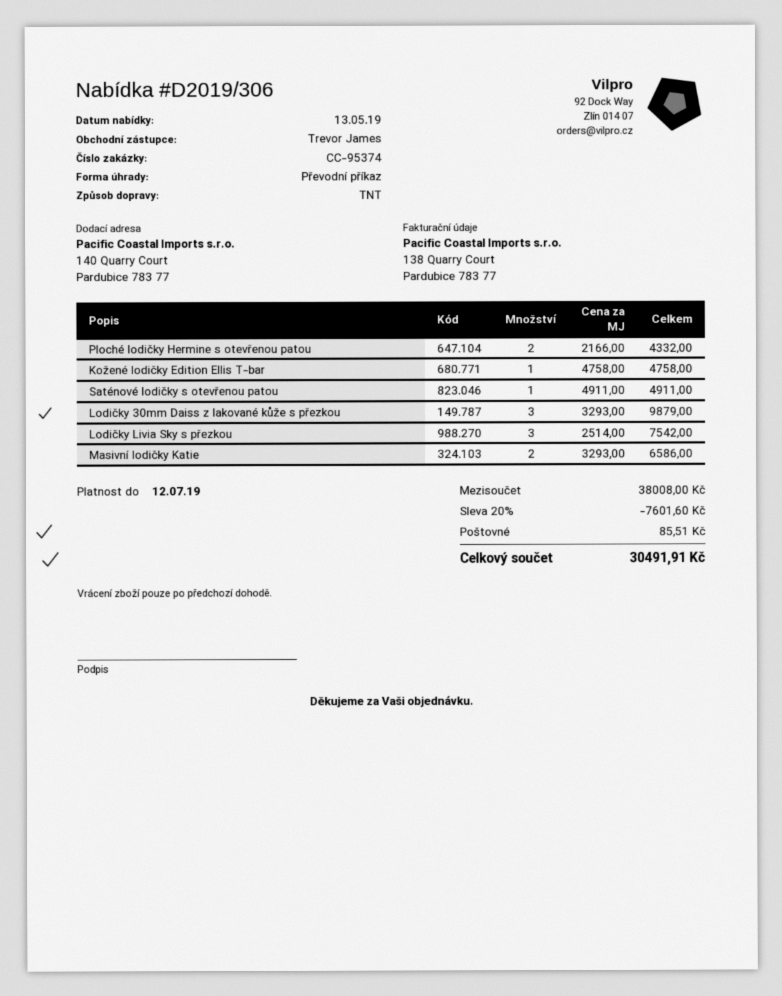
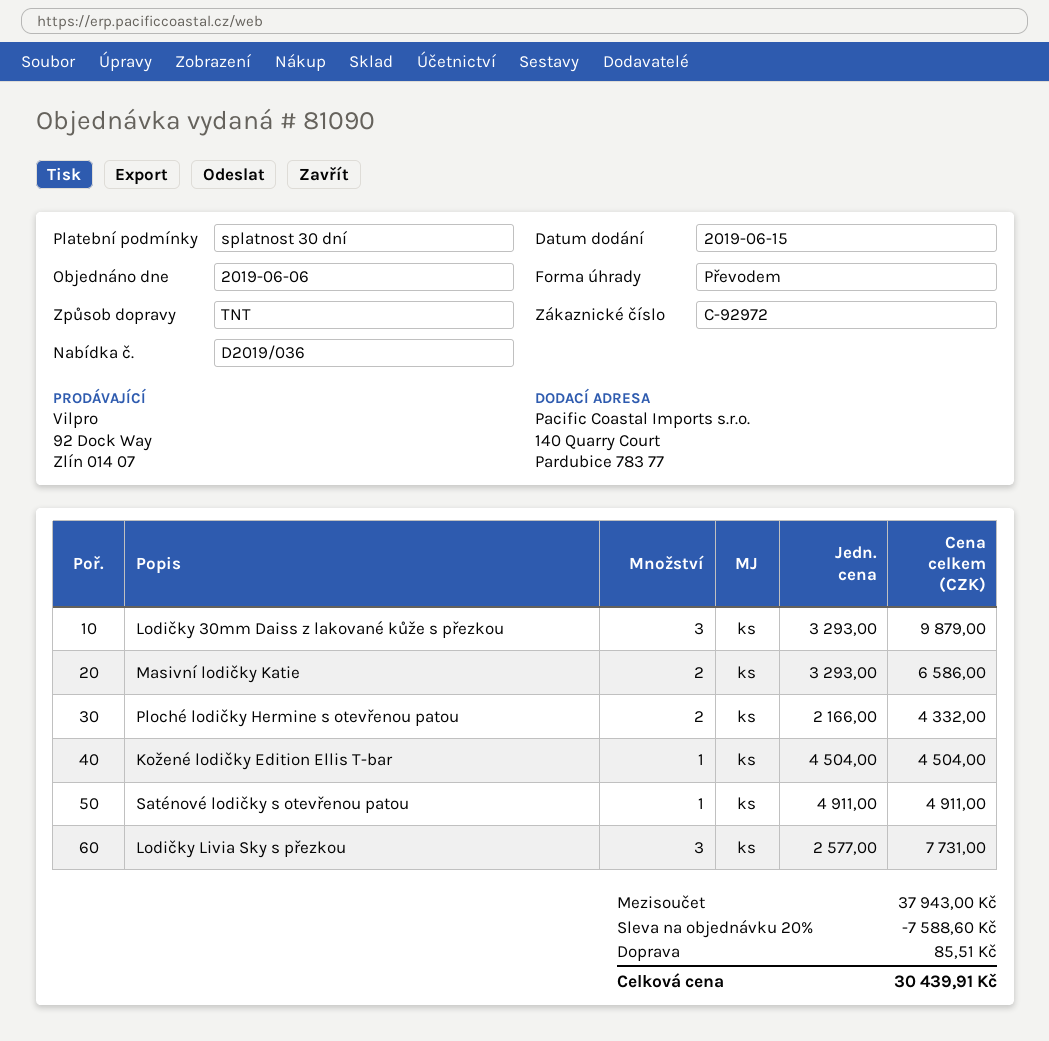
quote number: D2019/306 -> D2019/036
Kožené lodičky Edition Ellis T-bar: 1 x 4758.00 = 4758.00 -> 1 x 4504.00 = 4504.00
Lodičky Livia Sky s přezkou: 3 x 2514.00 = 7542.00 -> 3 x 2577.00 = 7731.00
subtotal: 38008.00 -> 37943.00
discount: 20% = 7601.60 -> 20% = 7588.60
total: 30491.91 -> 30439.91

